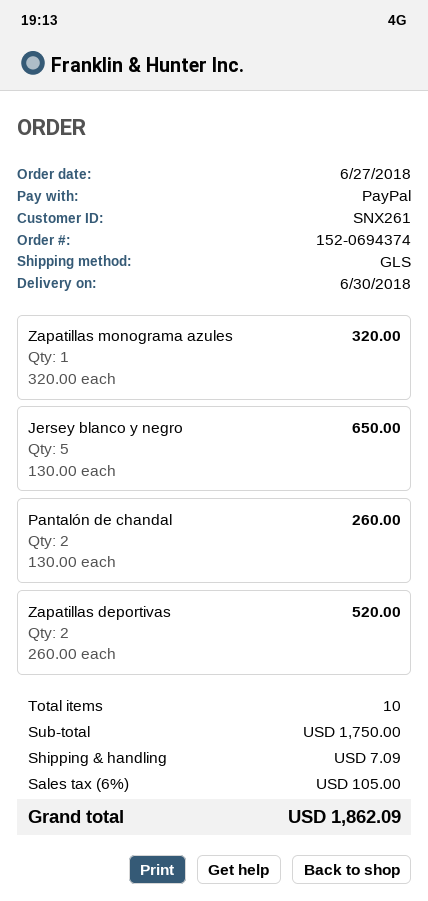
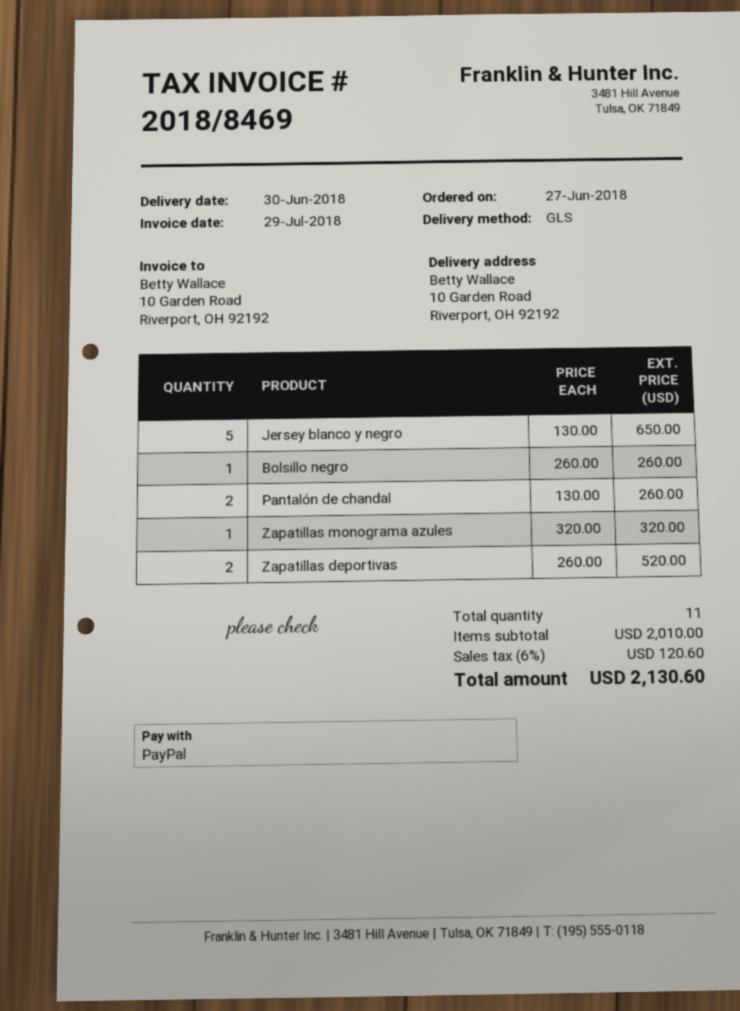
Bolsillo negro: none -> 1 x 260.00 = 260.00
total quantity: 10 -> 11
subtotal: 1750.00 -> 2010.00
shipping: 7.09 -> none
tax: 6% = 105.00 -> 6% = 120.60
total: 1862.09 -> 2130.60

